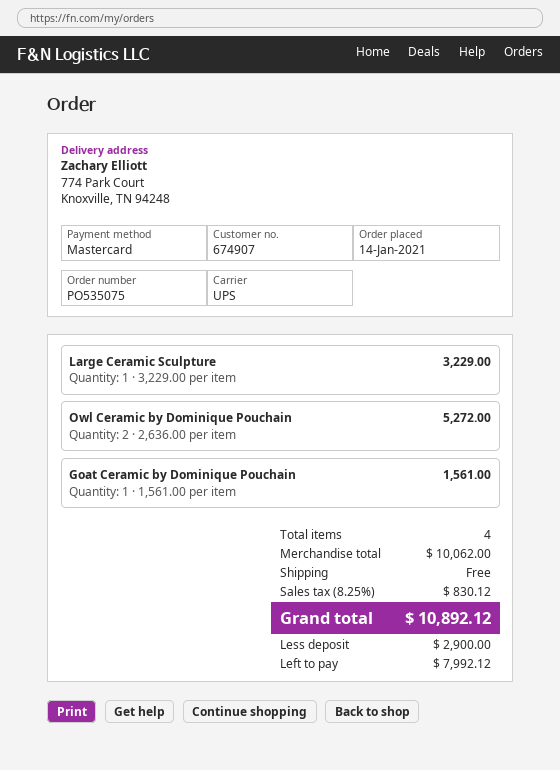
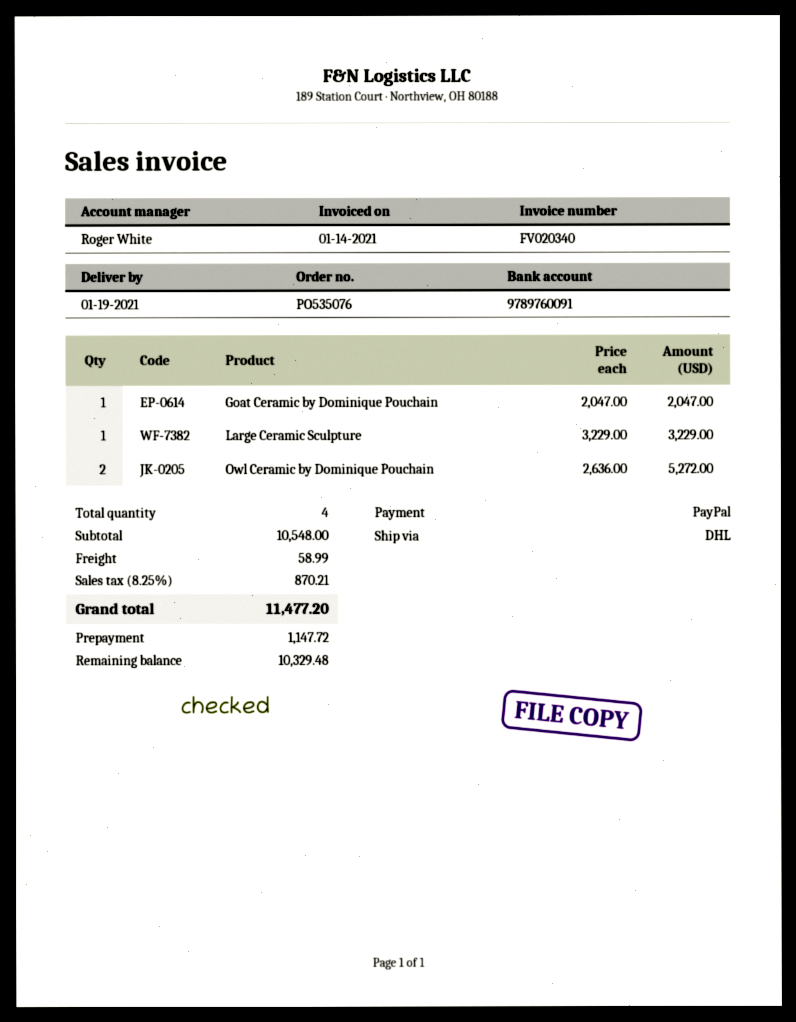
order number: PO535075 -> PO535076
payment method: Mastercard -> PayPal
shipping method: UPS -> DHL
Goat Ceramic by Dominique Pouchain: 1 x 1561.00 = 1561.00 -> 1 x 2047.00 = 2047.00
subtotal: 10062.00 -> 10548.00
shipping: 0.00 -> 58.99
tax: 8.25% = 830.12 -> 8.25% = 870.21
total: 10892.12 -> 11477.20
deposit: 2900.00 -> 1147.72
balance: 7992.12 -> 10329.48

